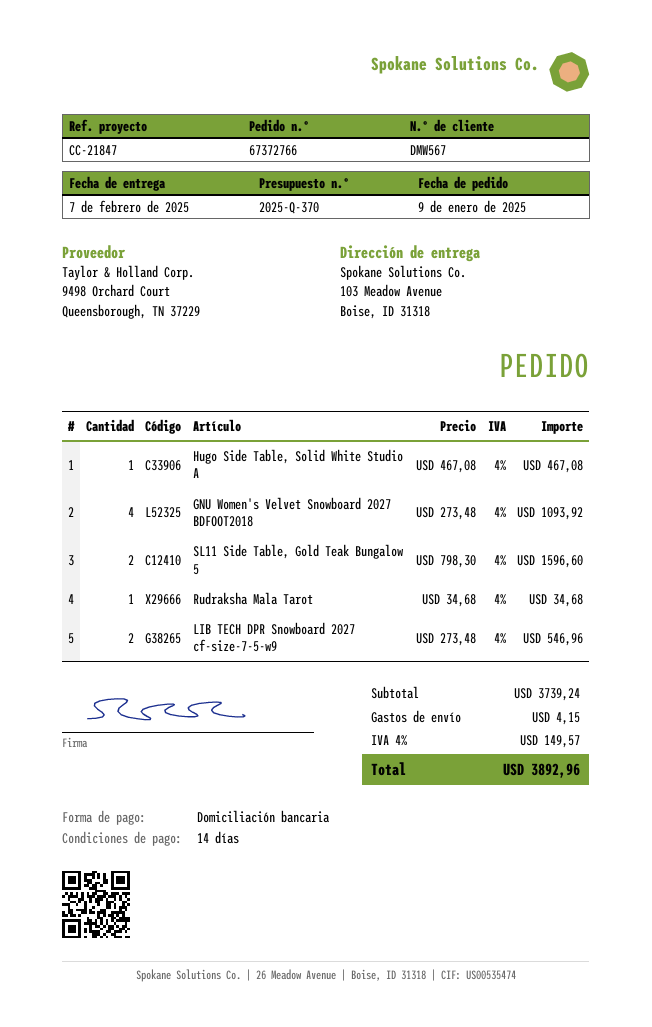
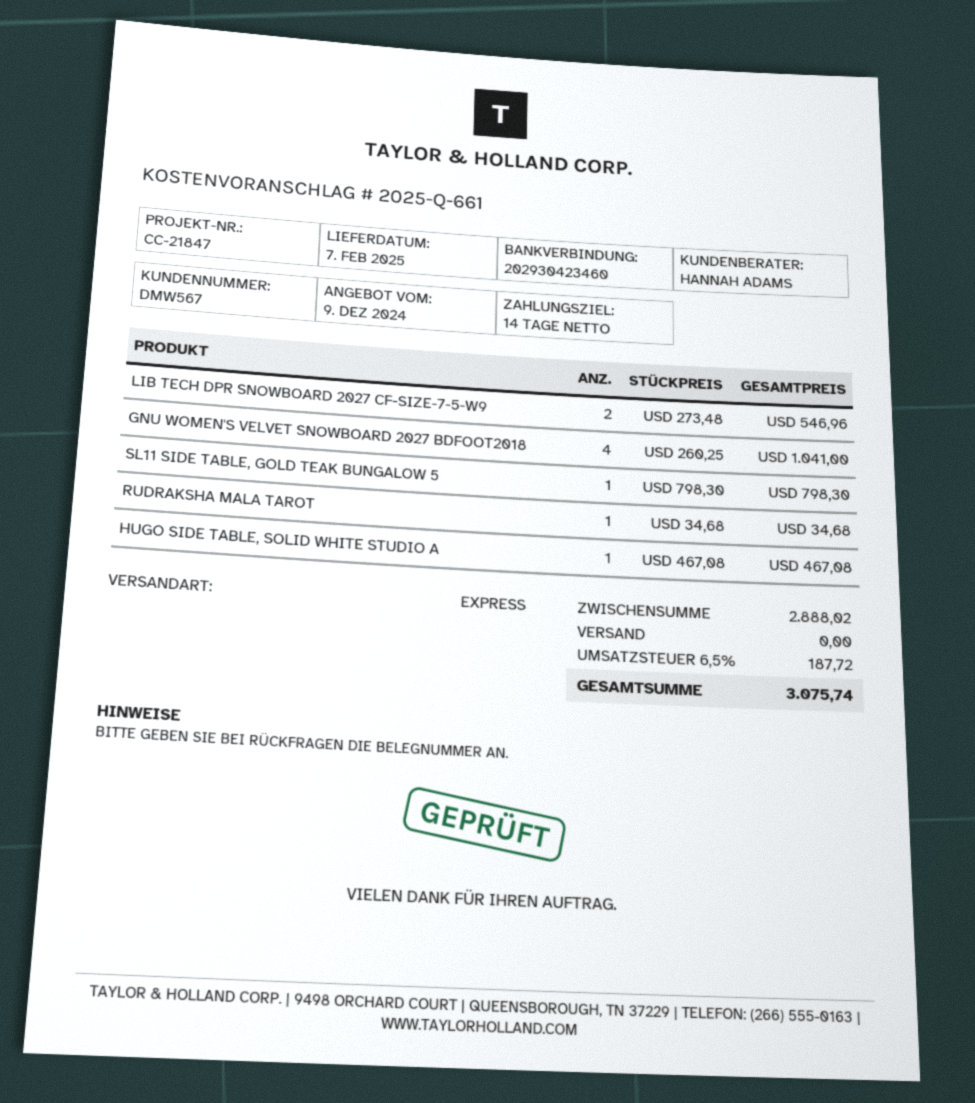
quote number: 2025-Q-370 -> 2025-Q-661
GNU Women's Velvet Snowboard 2027 BDFOOT2018: 4 x 273.48 = 1093.92 -> 4 x 260.25 = 1041.00
SL11 Side Table, Gold Teak Bungalow 5: 2 x 798.30 = 1596.60 -> 1 x 798.30 = 798.30
subtotal: 3739.24 -> 2888.02
shipping: 4.15 -> 0.00
tax: 4% = 149.57 -> 6.5% = 187.72
total: 3892.96 -> 3075.74

